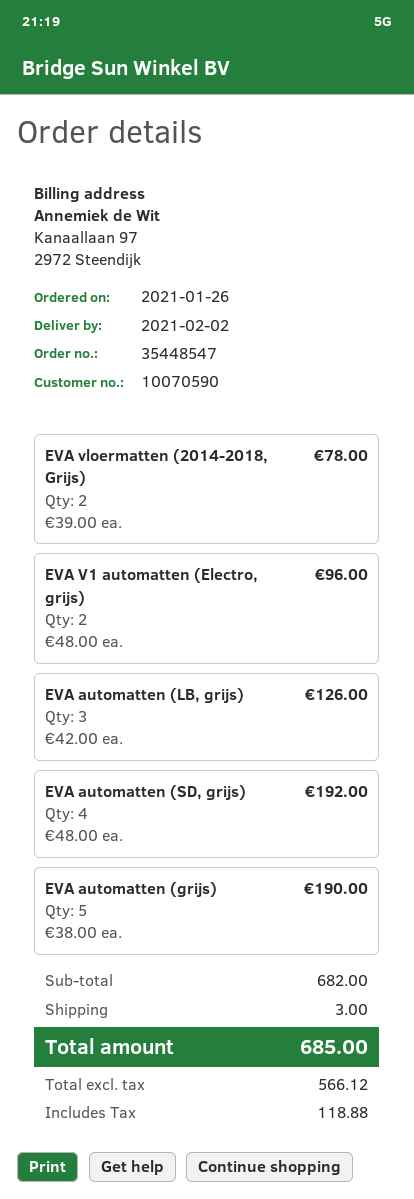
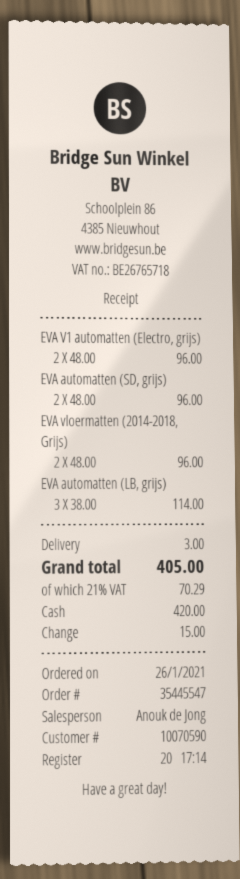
order number: 35448547 -> 35445547
EVA vloermatten (2014-2018, Grijs): 2 x 39.00 = 78.00 -> 2 x 48.00 = 96.00
EVA automatten (LB, grijs): 3 x 42.00 = 126.00 -> 3 x 38.00 = 114.00
EVA automatten (SD, grijs): 4 x 48.00 = 192.00 -> 2 x 48.00 = 96.00
EVA automatten (grijs): 5 x 38.00 = 190.00 -> none
tax: 118.88 -> 70.29
total: 685.00 -> 405.00

